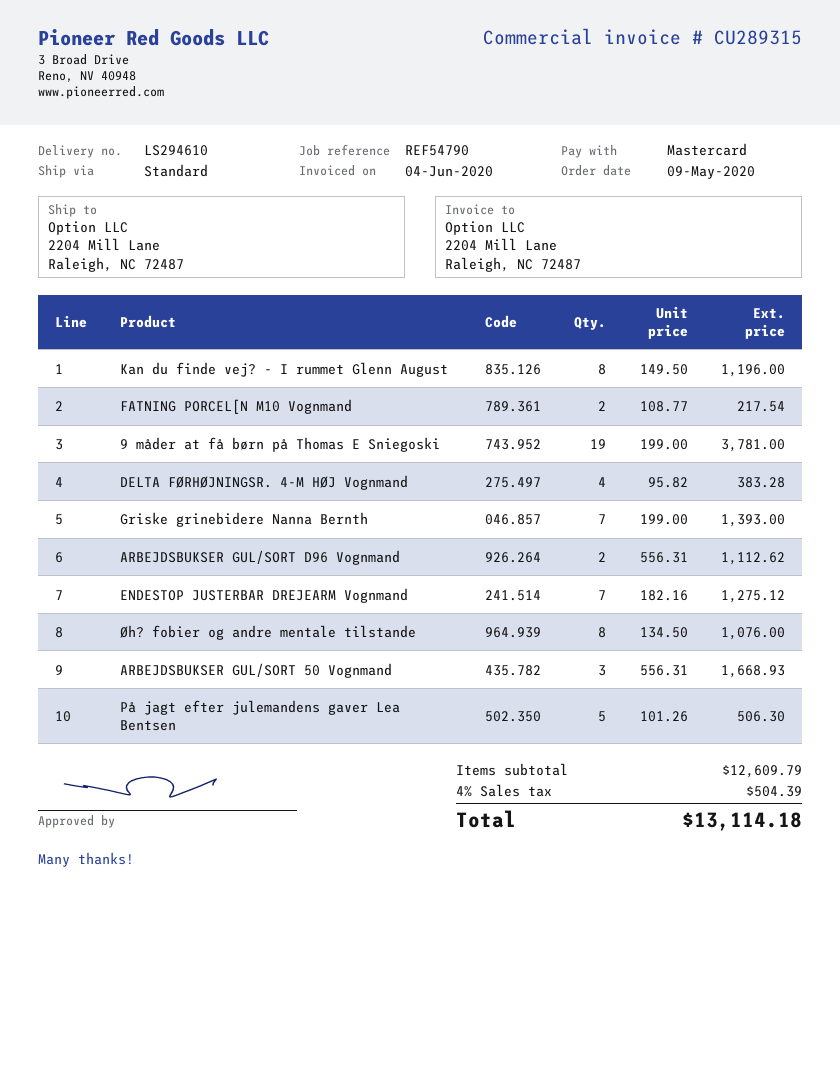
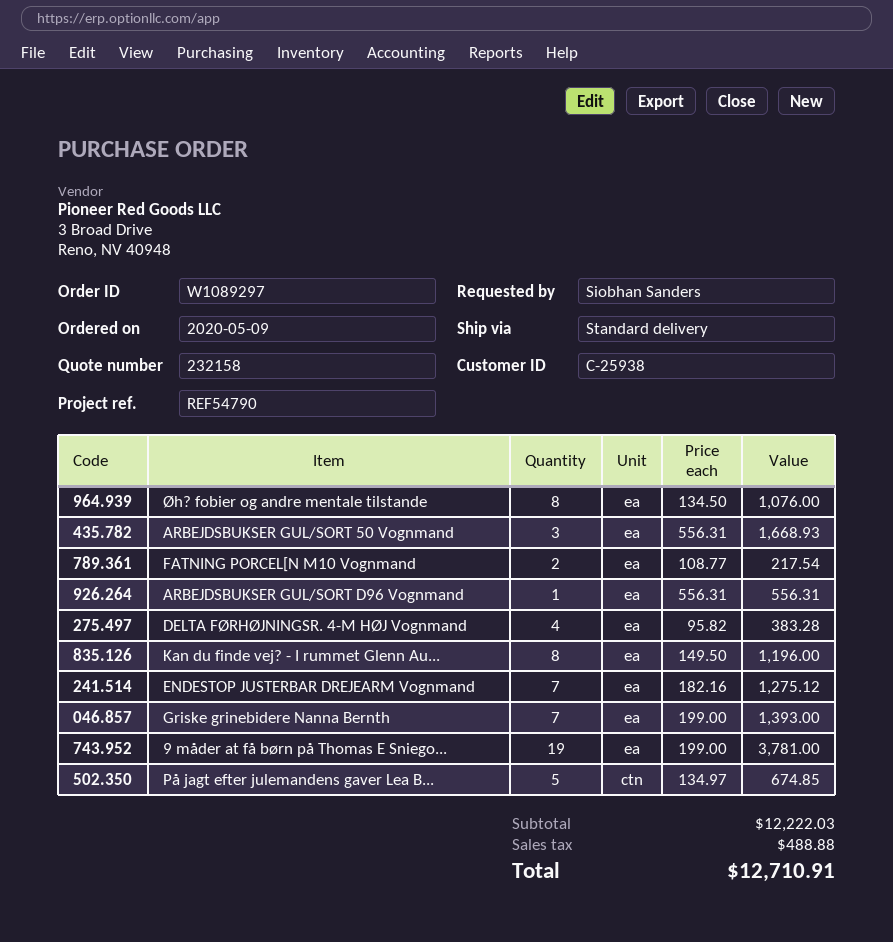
ARBEJDSBUKSER GUL/SORT D96 Vognmand: 2 x 556.31 = 1112.62 -> 1 x 556.31 = 556.31
På jagt efter julemandens gaver Lea Bentsen: 5 x 101.26 = 506.30 -> 5 x 134.97 = 674.85
subtotal: 12609.79 -> 12222.03
tax: 504.39 -> 488.88
total: 13114.18 -> 12710.91

